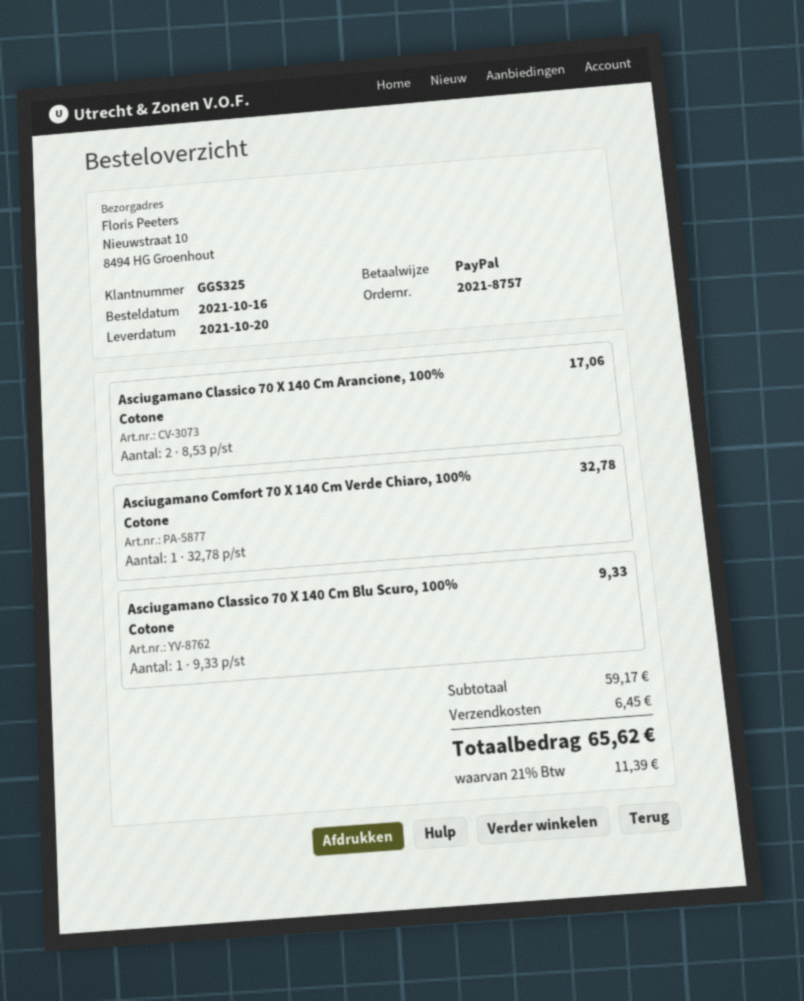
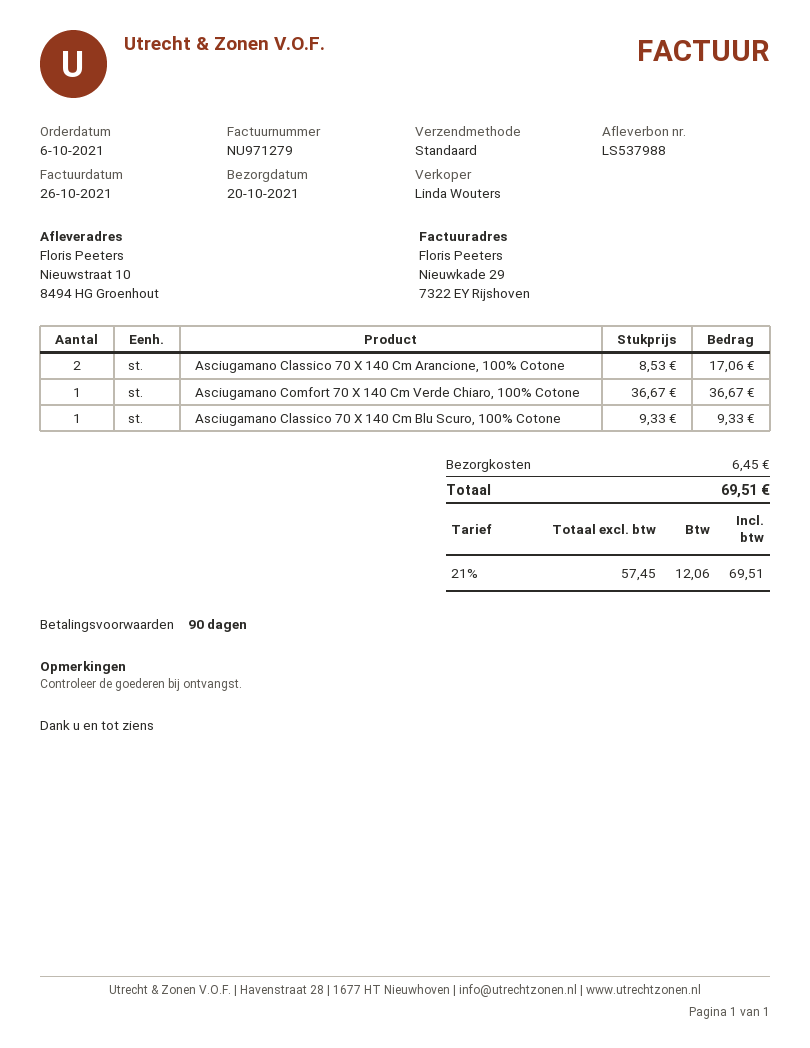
order date: 2021-10-16 -> 2021-10-06
Asciugamano Comfort 70 X 140 Cm Verde Chiaro, 100% Cotone: 1 x 32.78 = 32.78 -> 1 x 36.67 = 36.67
tax: 21% = 11.39 -> 21% = 12.06
total: 65.62 -> 69.51

